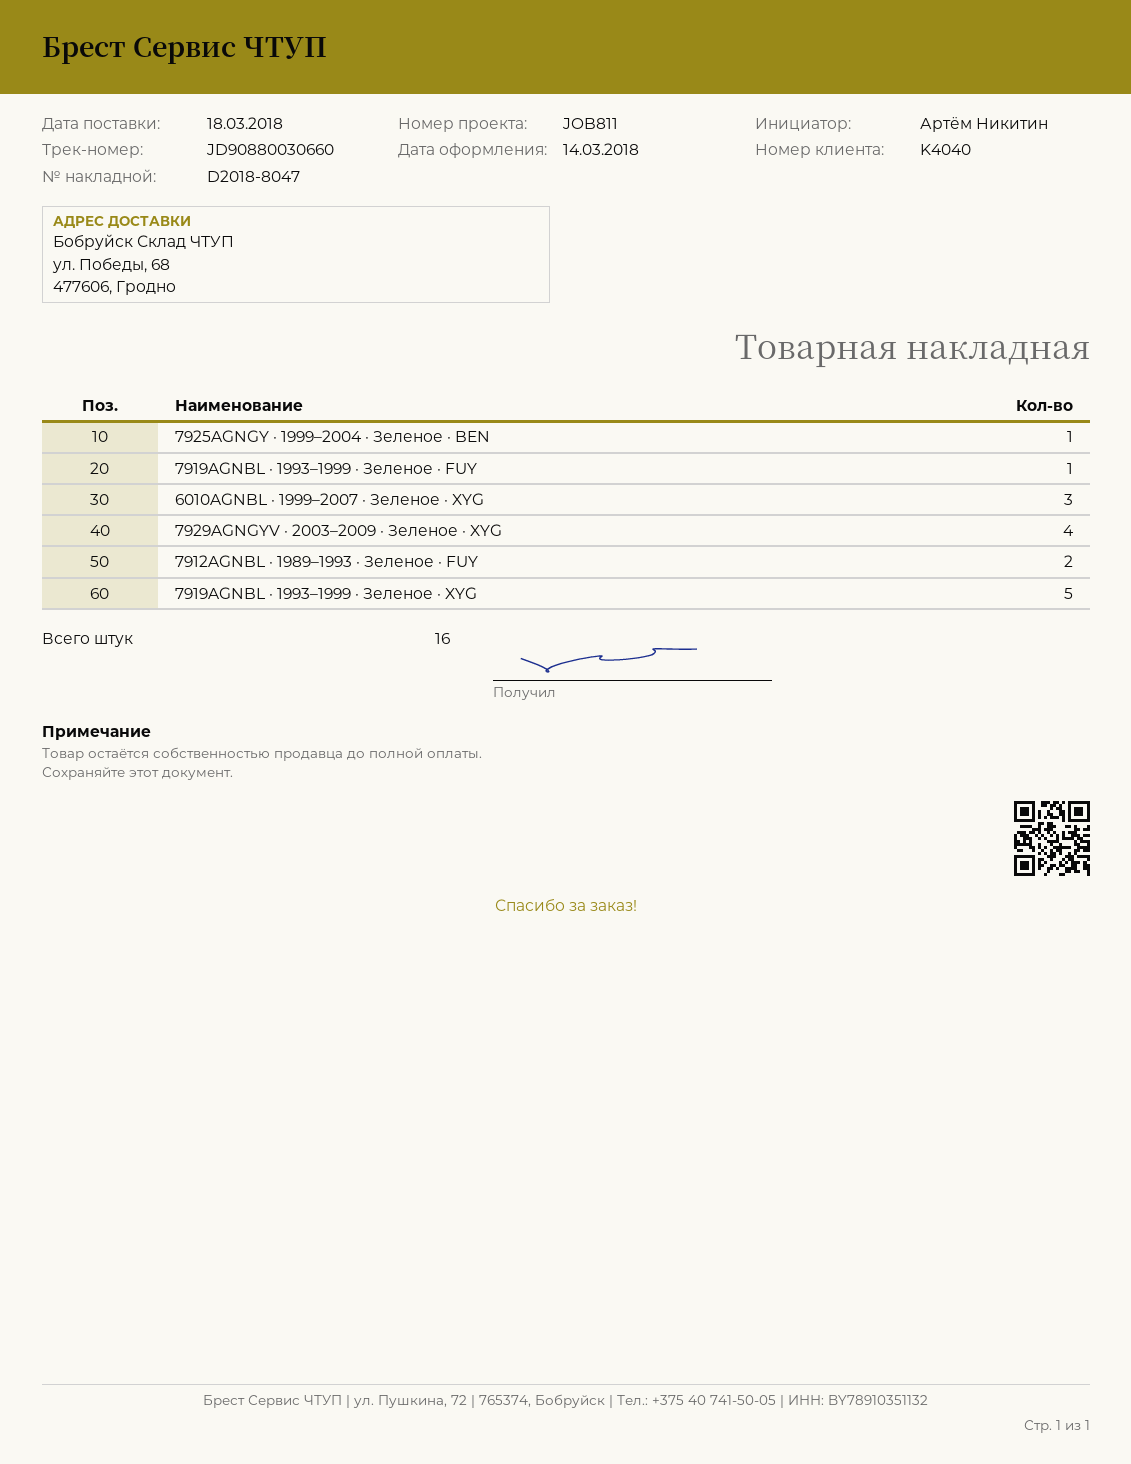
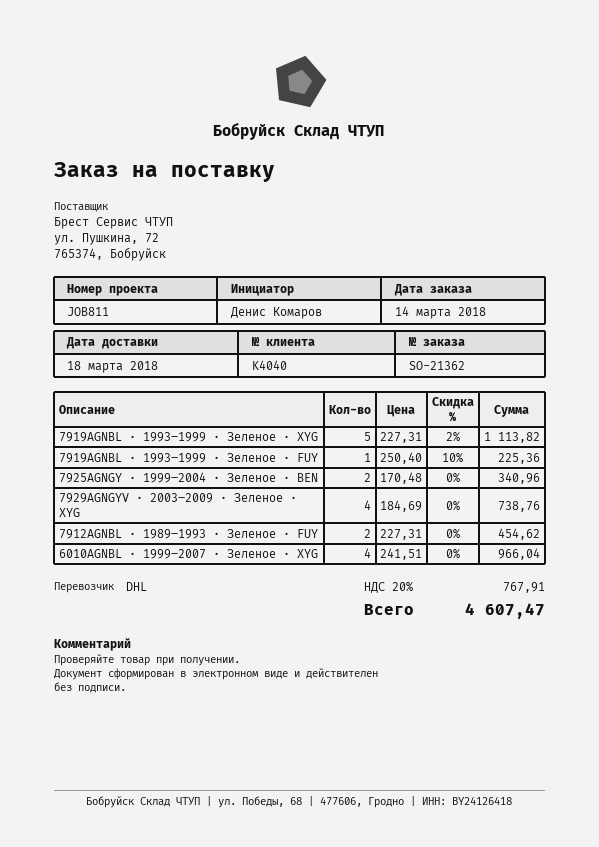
ordered by: Артём Никитин -> Денис Комаров
7925AGNGY · 1999–2004 · Зеленое · BEN: 1 -> 2
6010AGNBL · 1999–2007 · Зеленое · XYG: 3 -> 4

